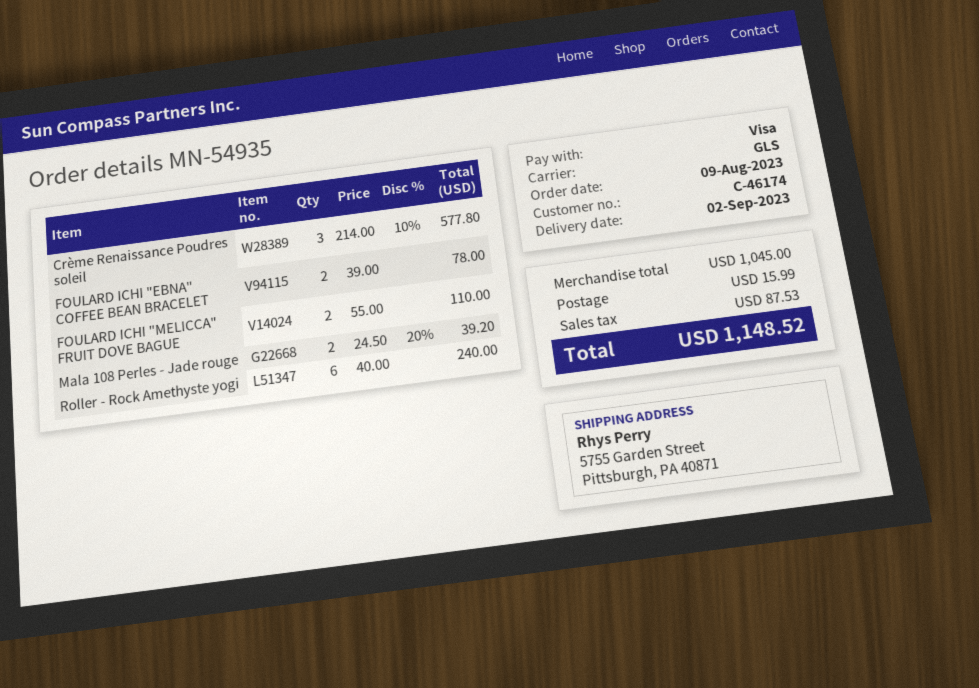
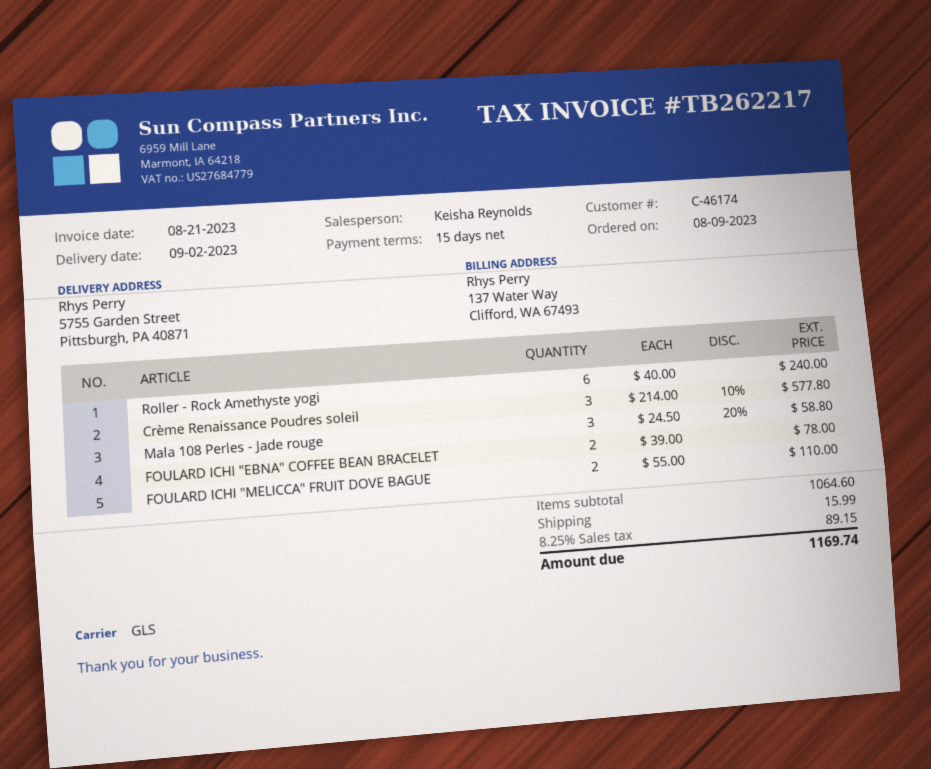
Mala 108 Perles - Jade rouge: 2 x 24.50 - 20% = 39.20 -> 3 x 24.50 - 20% = 58.80
subtotal: 1045.00 -> 1064.60
tax: 87.53 -> 89.15
total: 1148.52 -> 1169.74

